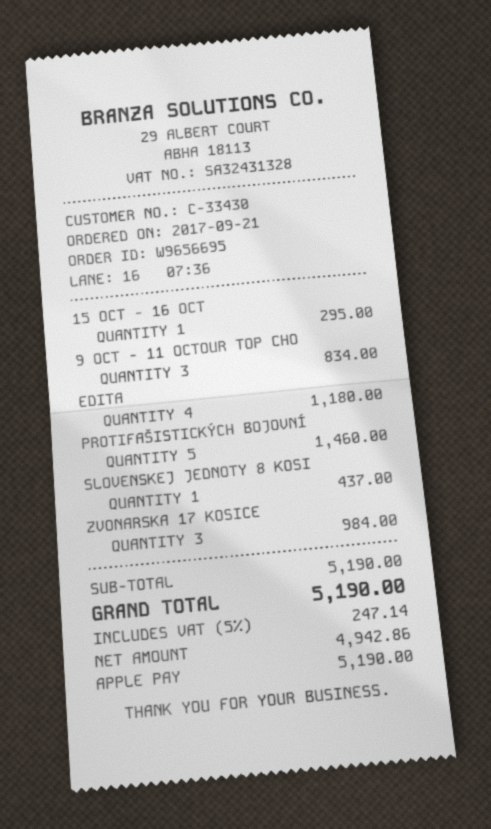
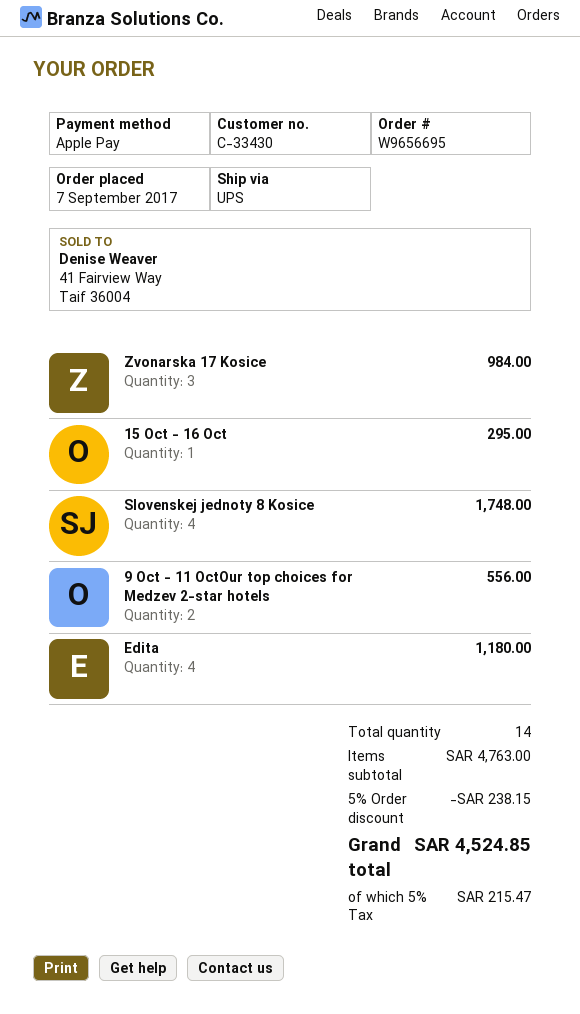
order date: 2017-09-21 -> 2017-09-07
9 OCT - 11 OCTOUR TOP CHO: 3 for 834.00 -> 2 for 556.00
PROTIFAŠISTICKÝCH BOJOVNÍ: 5 for 1460.00 -> none
SLOVENSKEJ JEDNOTY 8 KOSI: 1 for 437.00 -> 4 for 1748.00
subtotal: 5190.00 -> 4763.00
discount: none -> 5% = 238.15
tax: 5% = 247.14 -> 5% = 215.47
total: 5190.00 -> 4524.85

